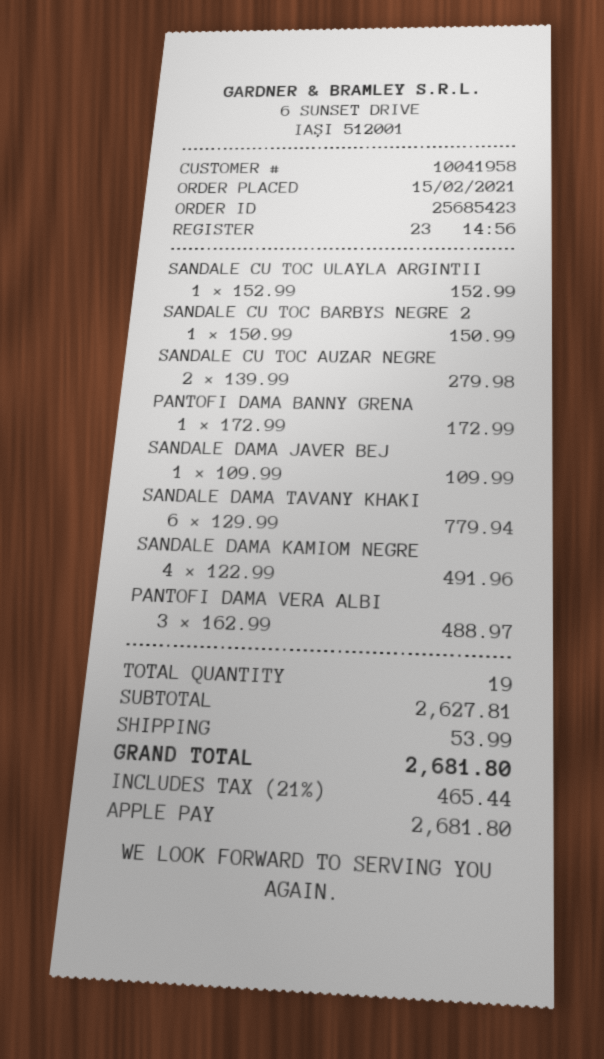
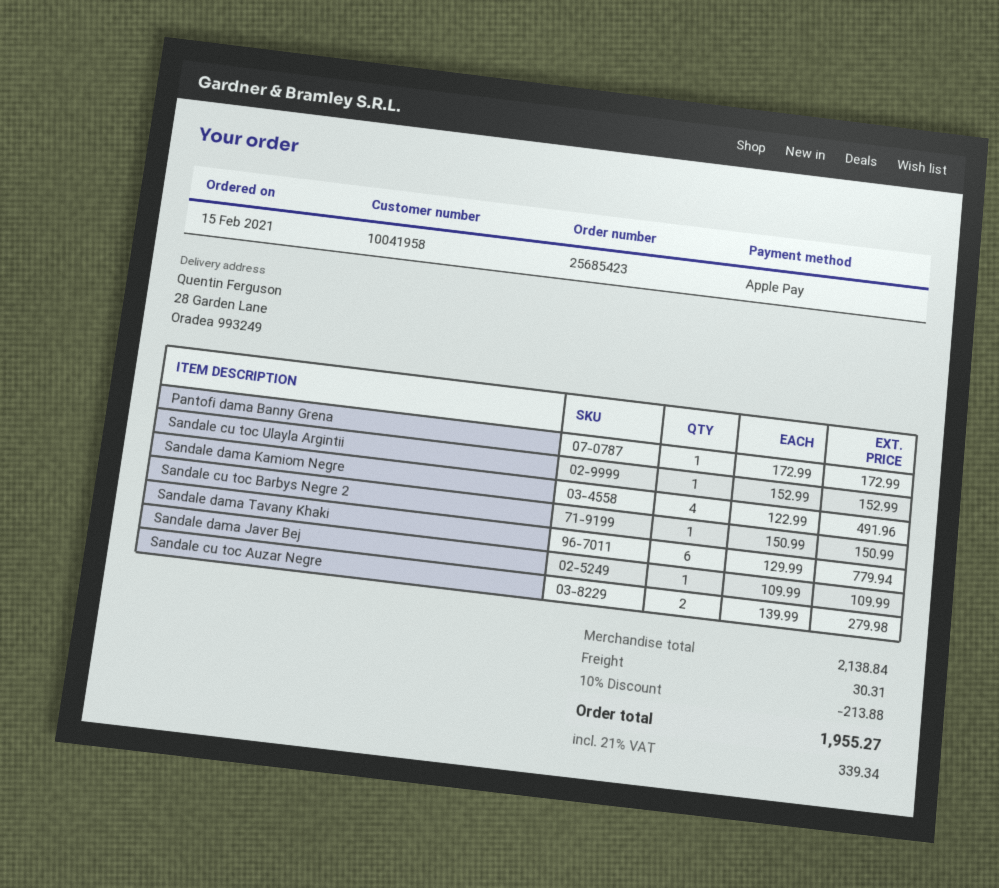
PANTOFI DAMA VERA ALBI: 3 x 162.99 = 488.97 -> none
subtotal: 2627.81 -> 2138.84
discount: none -> 10% = 213.88
shipping: 53.99 -> 30.31
tax: 21% = 465.44 -> 21% = 339.34
total: 2681.80 -> 1955.27

